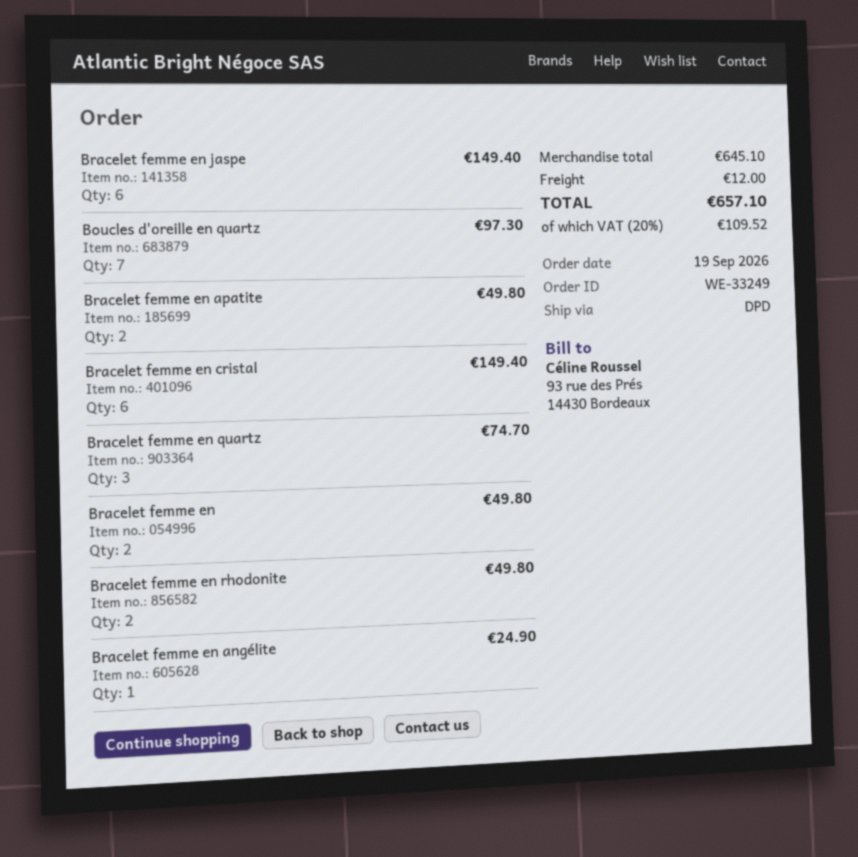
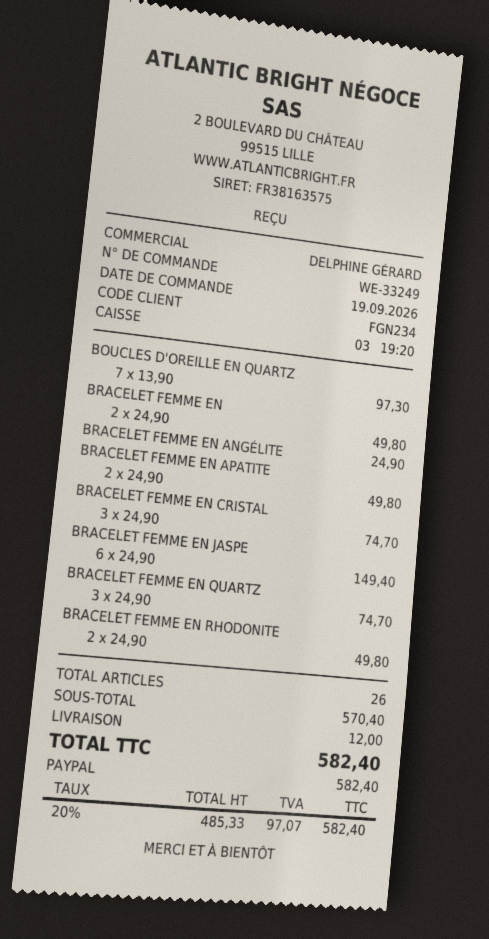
Bracelet femme en cristal: 6 for 149.40 -> 3 for 74.70
subtotal: 645.10 -> 570.40
tax: 20% = 109.52 -> 20% = 97.07
total: 657.10 -> 582.40

